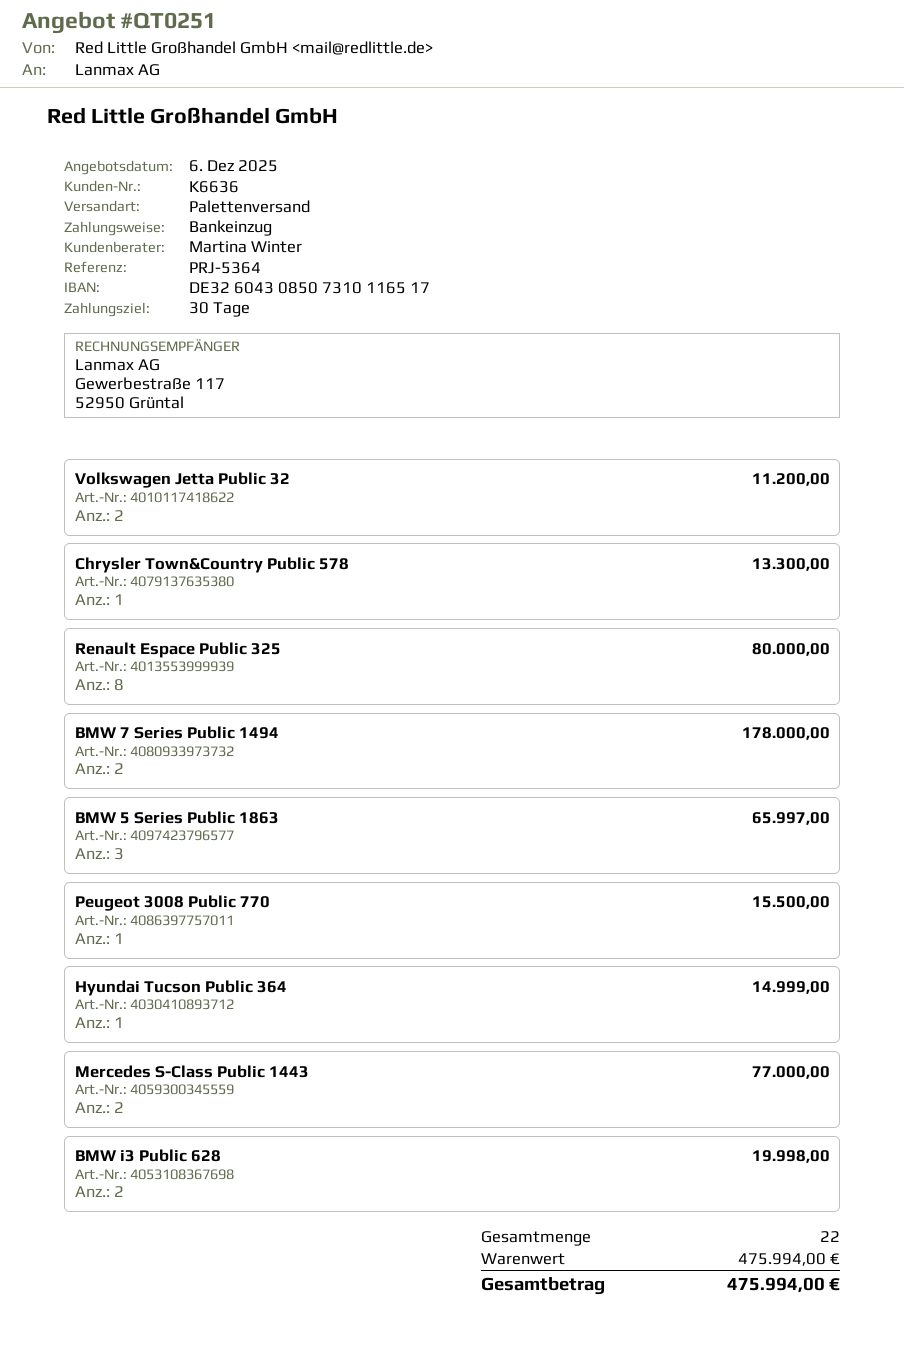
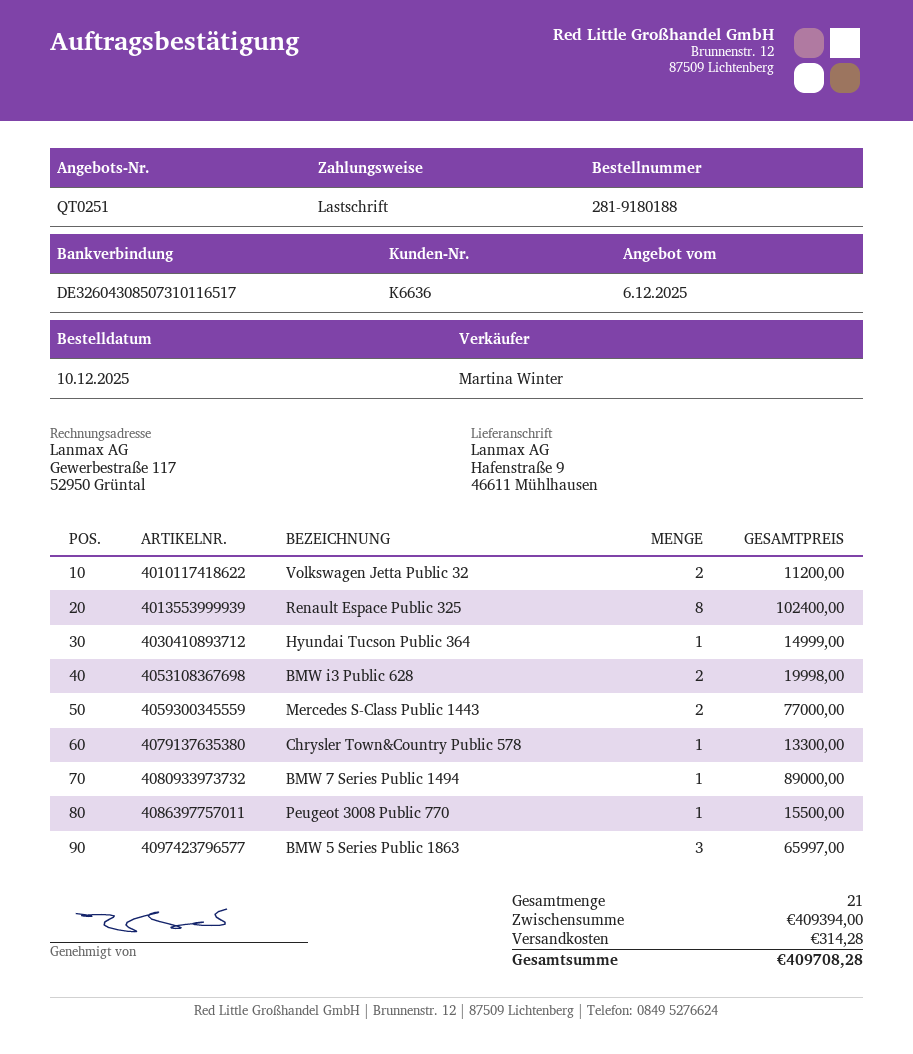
Renault Espace Public 325: 8 for 80000.00 -> 8 for 102400.00
BMW 7 Series Public 1494: 2 for 178000.00 -> 1 for 89000.00
total quantity: 22 -> 21
subtotal: 475994.00 -> 409394.00
shipping: none -> 314.28
total: 475994.00 -> 409708.28

